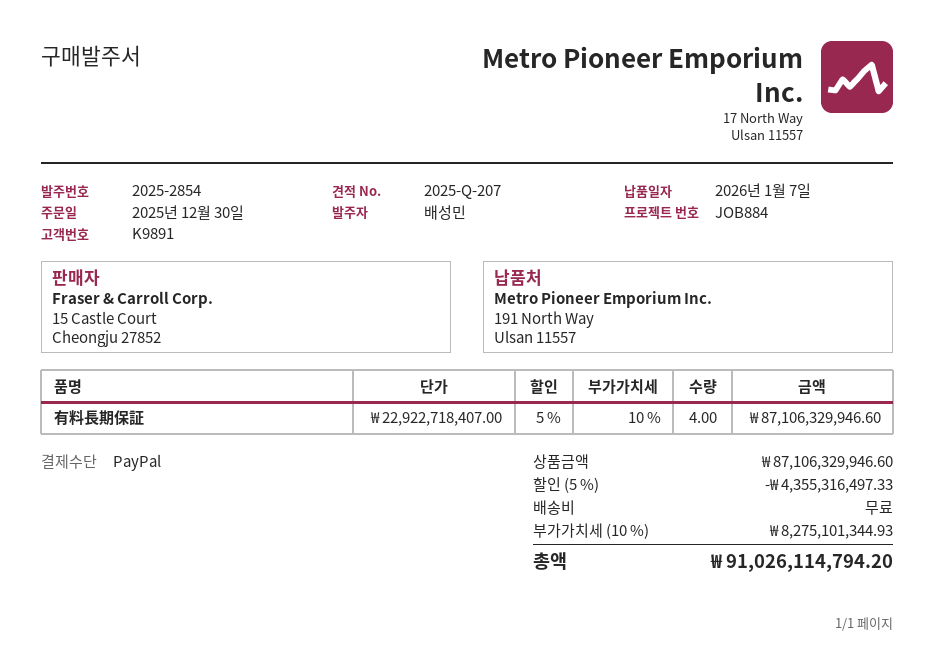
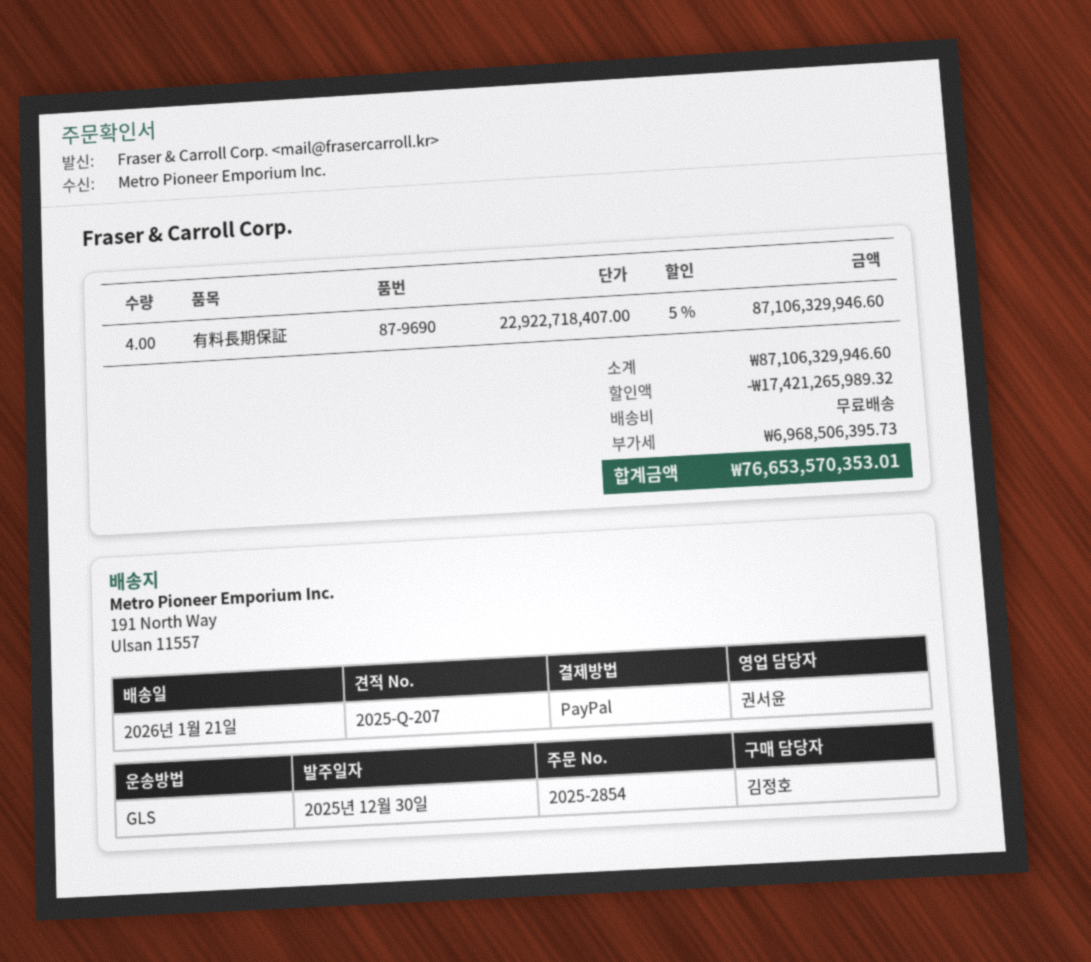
delivery date: 2026-01-07 -> 2026-01-21
ordered by: 배성민 -> 김정호
discount: 4355316497.33 -> 17421265989.32
tax: 8275101344.93 -> 6968506395.73
total: 91026114794.20 -> 76653570353.01

